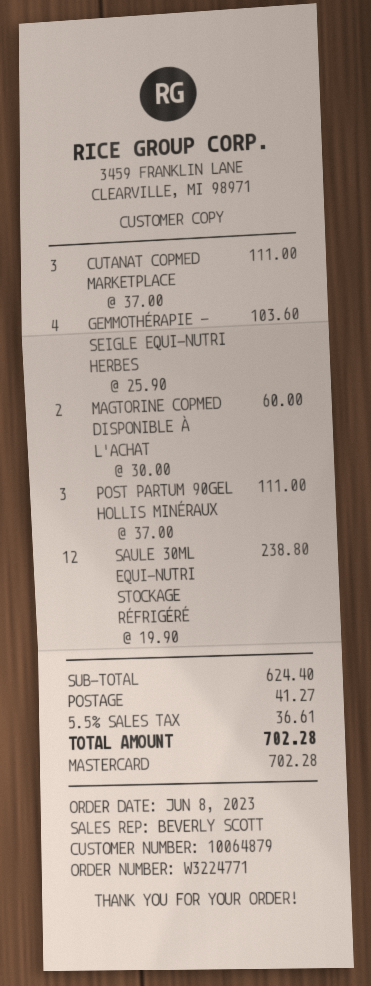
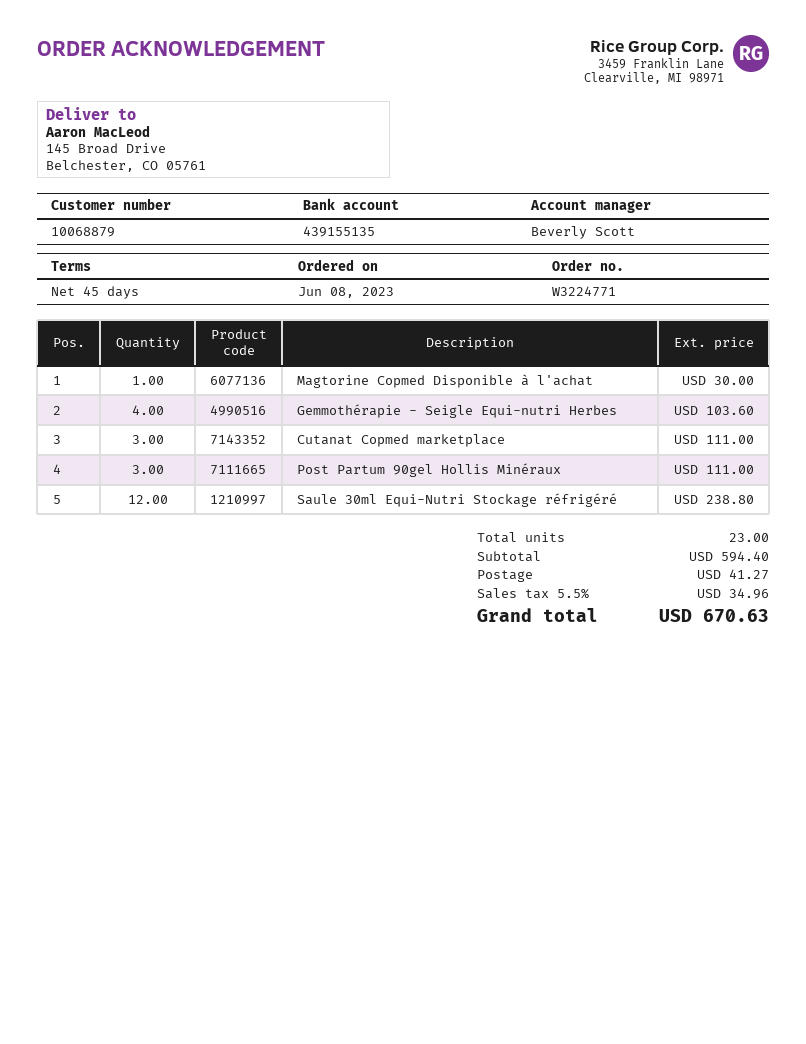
customer number: 10064879 -> 10068879
MAGTORINE COPMED DISPONIBLE À L'ACHAT: 2 for 60.00 -> 1 for 30.00
subtotal: 624.40 -> 594.40
tax: 5.5% = 36.61 -> 5.5% = 34.96
total: 702.28 -> 670.63

